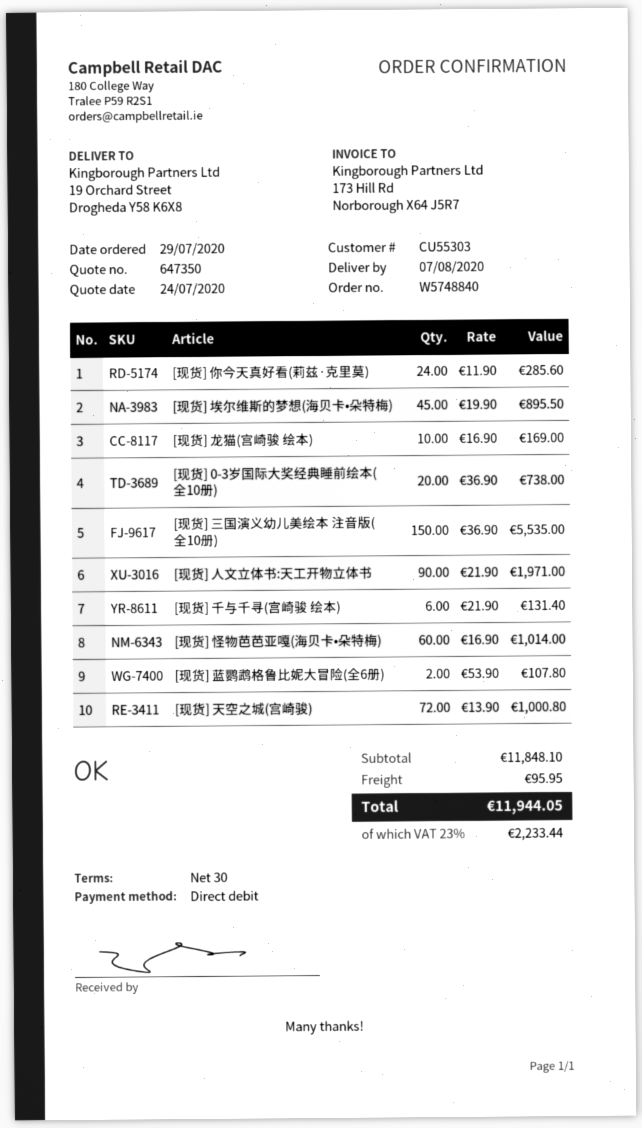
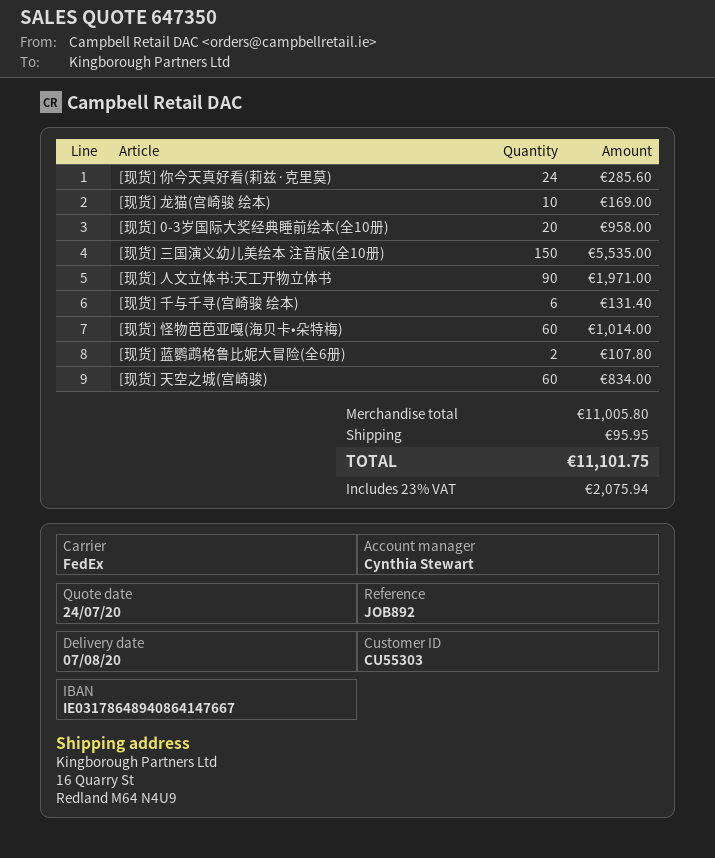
ship to: 19 Orchard Street, Drogheda Y58 K6X8 -> 16 Quarry St, Redland M64 N4U9
[现货] 埃尔维斯的梦想(海贝卡•朵特梅): 45 for 895.50 -> none
[现货] 0-3岁国际大奖经典睡前绘本(全10册): 20 for 738.00 -> 20 for 958.00
[现货] 天空之城(宫崎骏): 72 for 1000.80 -> 60 for 834.00
subtotal: 11848.10 -> 11005.80
tax: 23% = 2233.44 -> 23% = 2075.94
total: 11944.05 -> 11101.75

